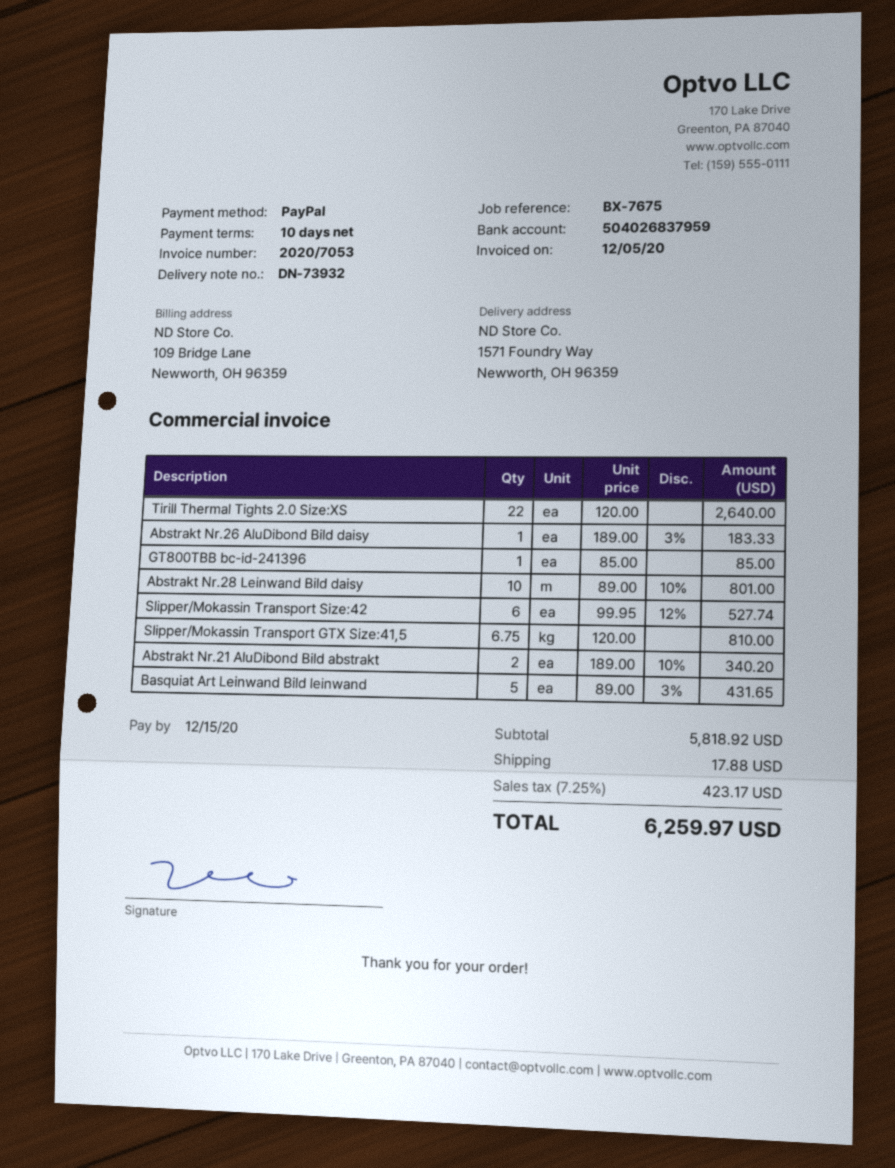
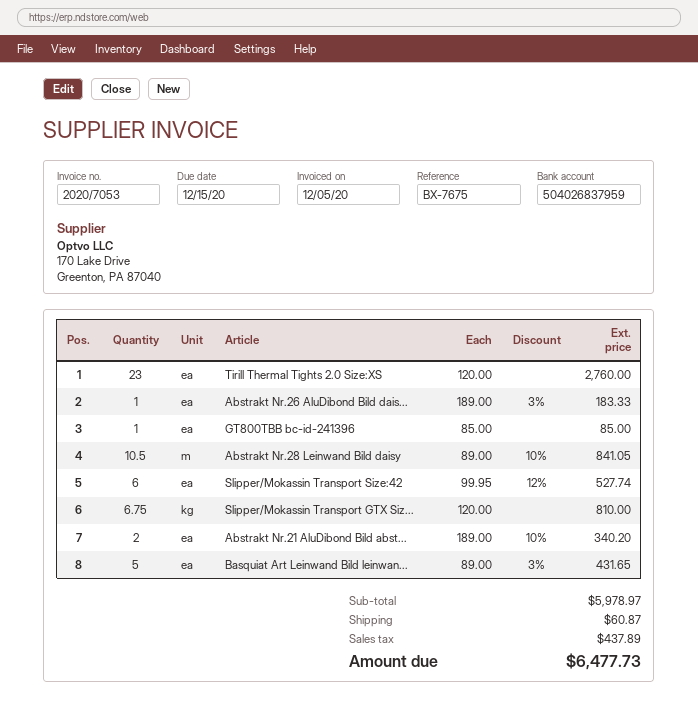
Tirill Thermal Tights 2.0 Size:XS: 22 x 120.00 = 2640.00 -> 23 x 120.00 = 2760.00
Abstrakt Nr.28 Leinwand Bild daisy: 10 x 89.00 - 10% = 801.00 -> 10.5 x 89.00 - 10% = 841.05
subtotal: 5818.92 -> 5978.97
shipping: 17.88 -> 60.87
tax: 423.17 -> 437.89
total: 6259.97 -> 6477.73

